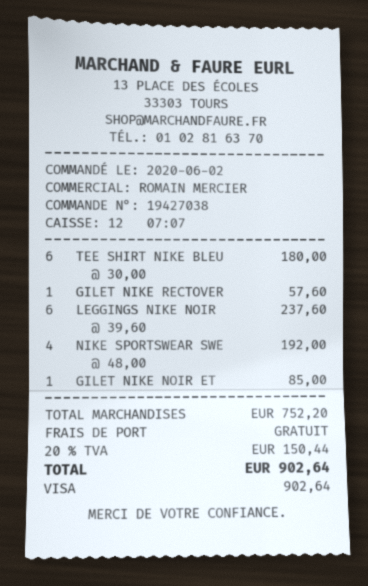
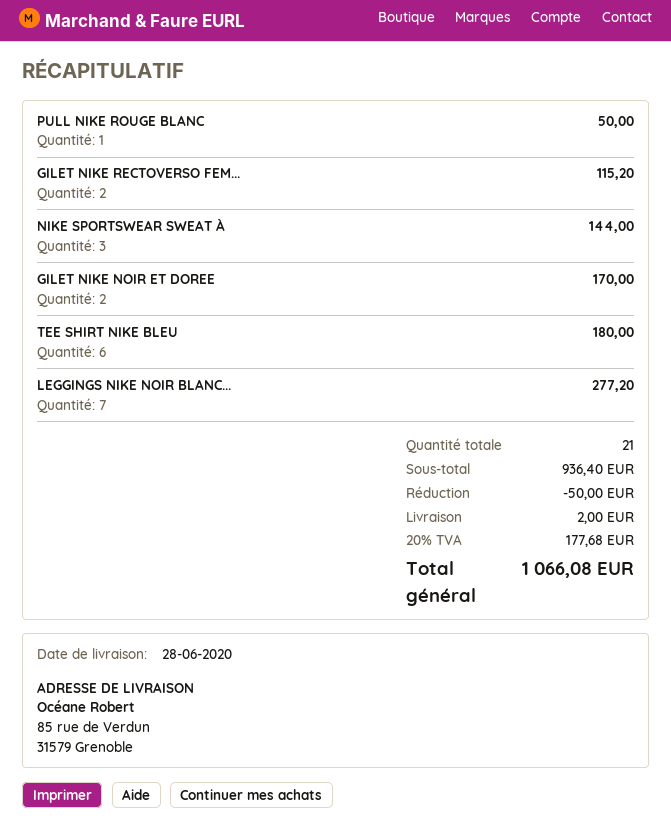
GILET NIKE RECTOVER: 1 for 57.60 -> 2 for 115.20
LEGGINGS NIKE NOIR: 6 for 237.60 -> 7 for 277.20
NIKE SPORTSWEAR SWE: 4 for 192.00 -> 3 for 144.00
GILET NIKE NOIR ET: 1 for 85.00 -> 2 for 170.00
PULL NIKE ROUGE BLANC: none -> 1 for 50.00
subtotal: 752.20 -> 936.40
discount: none -> 50.00
shipping: 0.00 -> 2.00
tax: 20% = 150.44 -> 20% = 177.68
total: 902.64 -> 1066.08

